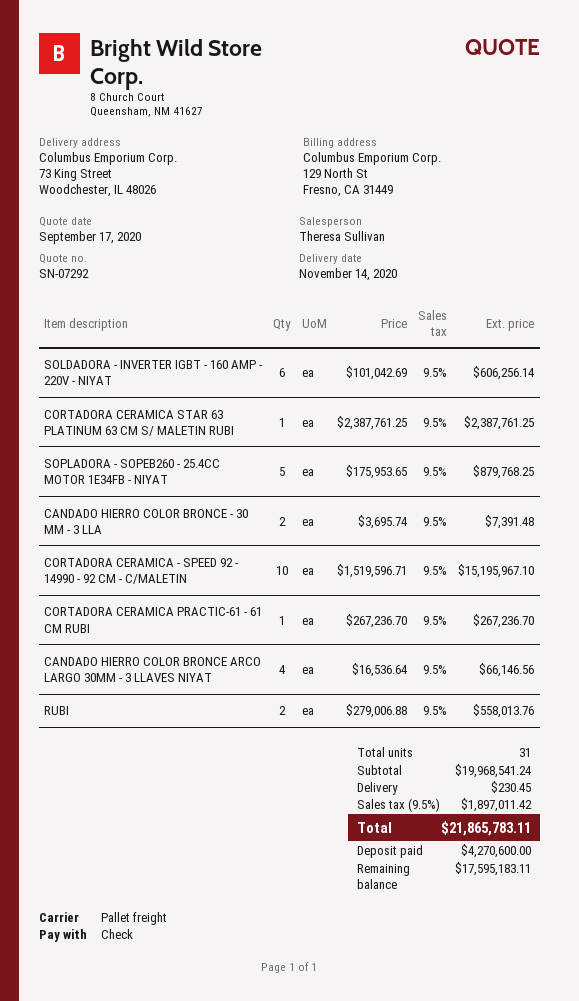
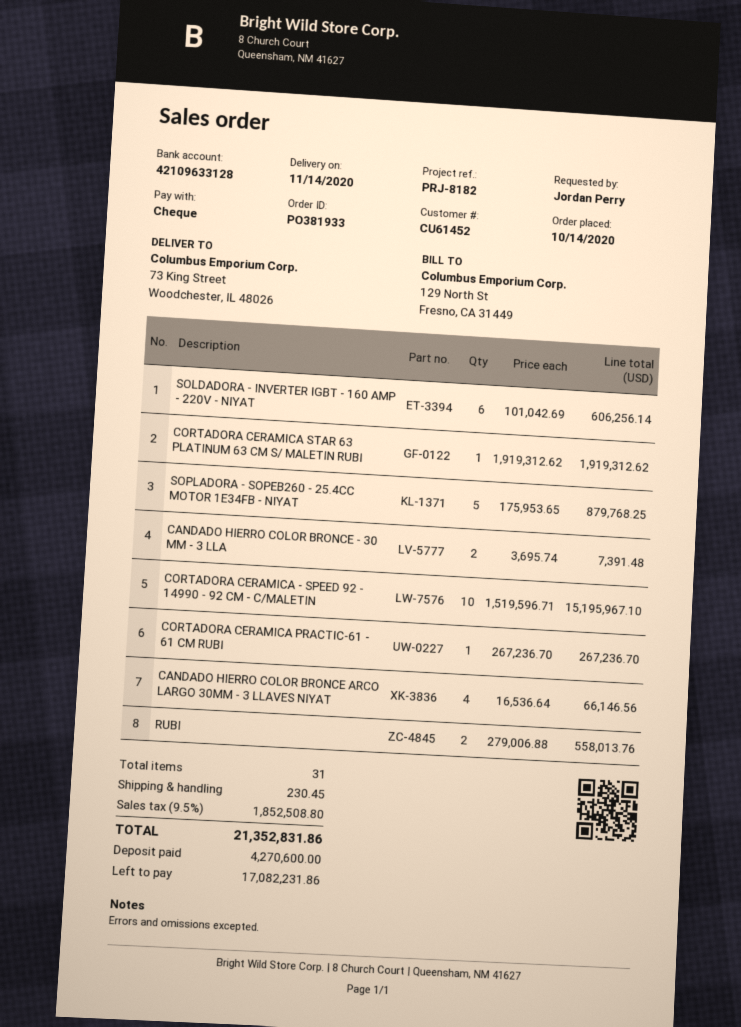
CORTADORA CERAMICA STAR 63 PLATINUM 63 CM S/ MALETIN RUBI: 1 x 2387761.25 = 2387761.25 -> 1 x 1919312.62 = 1919312.62
tax: 9.5% = 1897011.42 -> 9.5% = 1852508.80
total: 21865783.11 -> 21352831.86
balance: 17595183.11 -> 17082231.86

